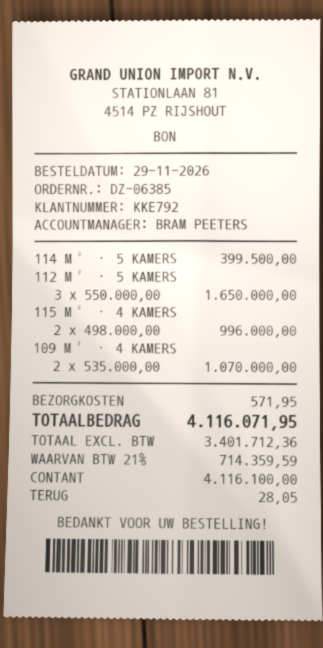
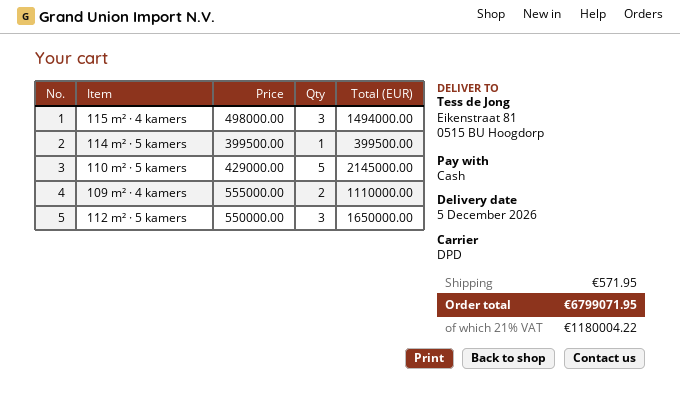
115 M² · 4 KAMERS: 2 x 498000.00 = 996000.00 -> 3 x 498000.00 = 1494000.00
109 M² · 4 KAMERS: 2 x 535000.00 = 1070000.00 -> 2 x 555000.00 = 1110000.00
110 m² · 5 kamers: none -> 5 x 429000.00 = 2145000.00
tax: 21% = 714359.59 -> 21% = 1180004.22
total: 4116071.95 -> 6799071.95

